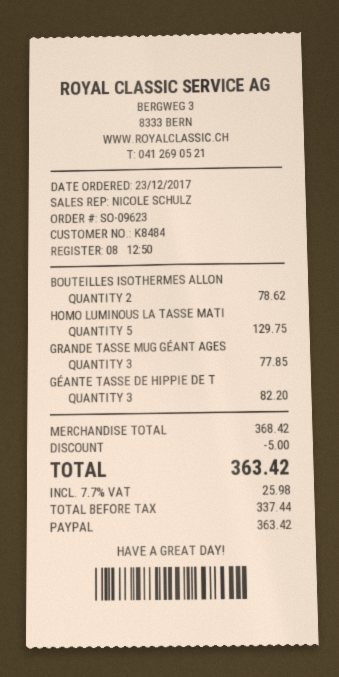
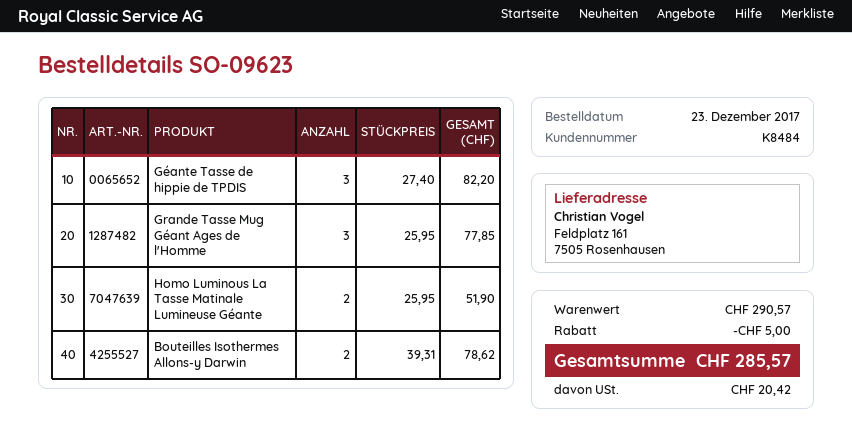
HOMO LUMINOUS LA TASSE MATI: 5 for 129.75 -> 2 for 51.90
subtotal: 368.42 -> 290.57
tax: 25.98 -> 20.42
total: 363.42 -> 285.57

